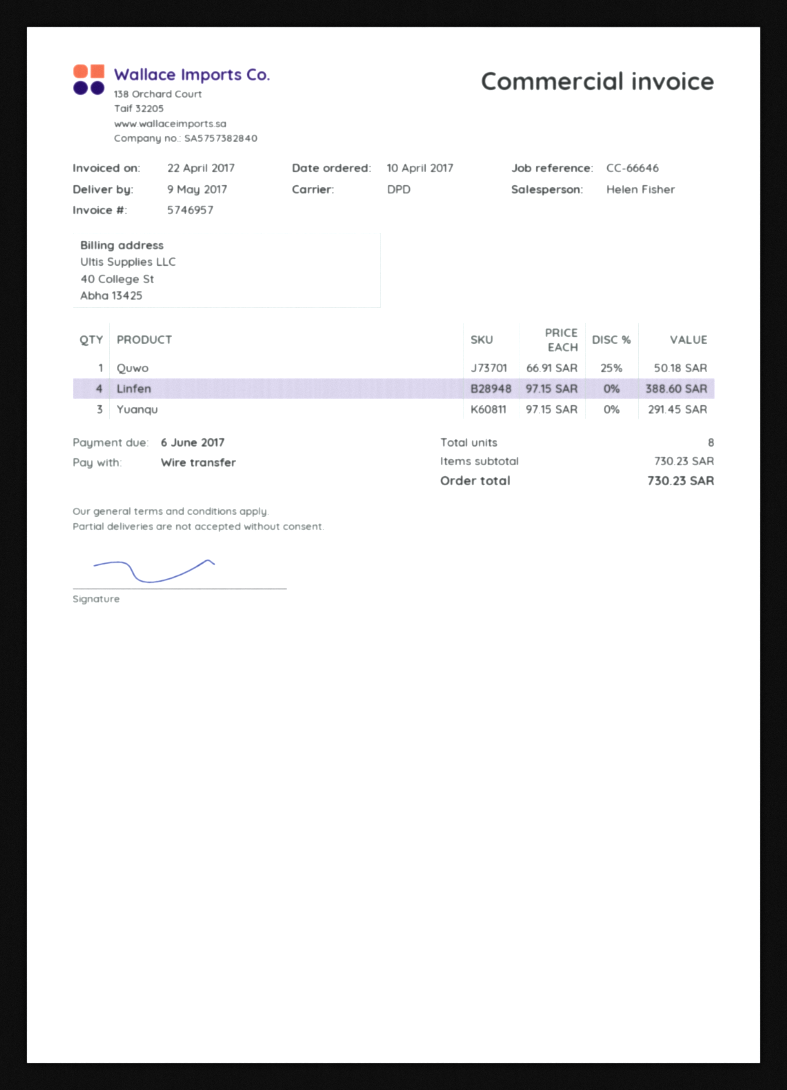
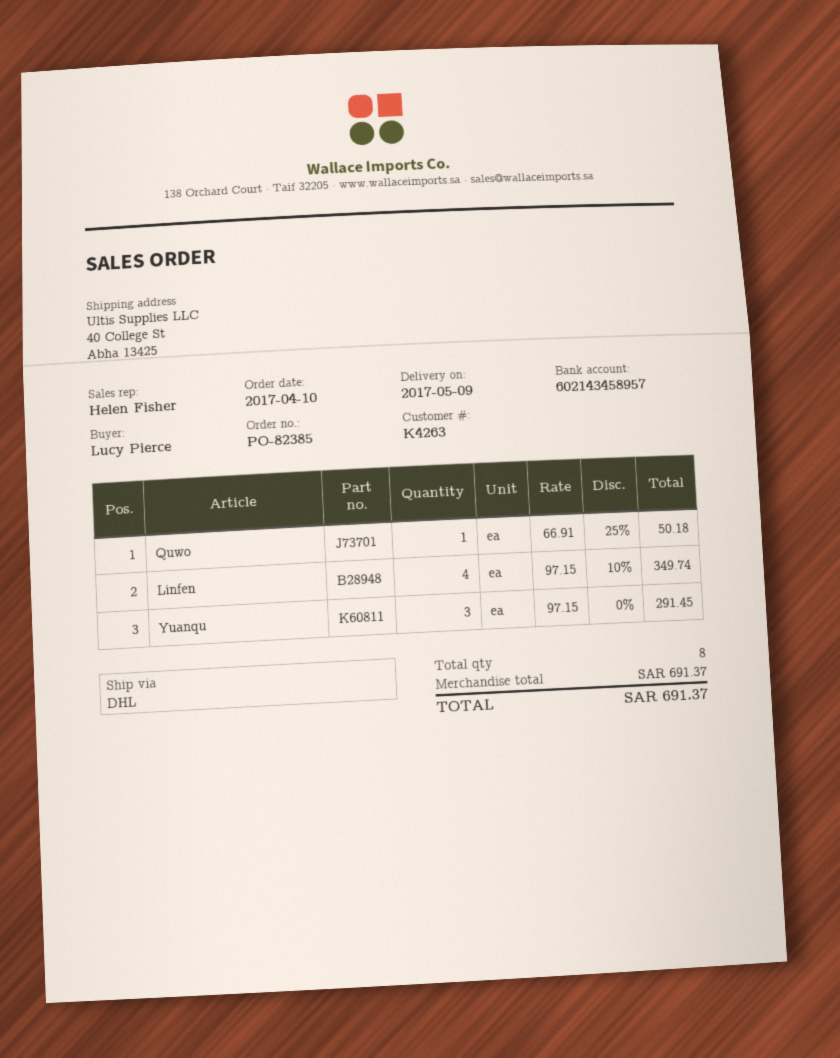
shipping method: DPD -> DHL
Linfen: 4 x 97.15 = 388.60 -> 4 x 97.15 - 10% = 349.74
subtotal: 730.23 -> 691.37
total: 730.23 -> 691.37

